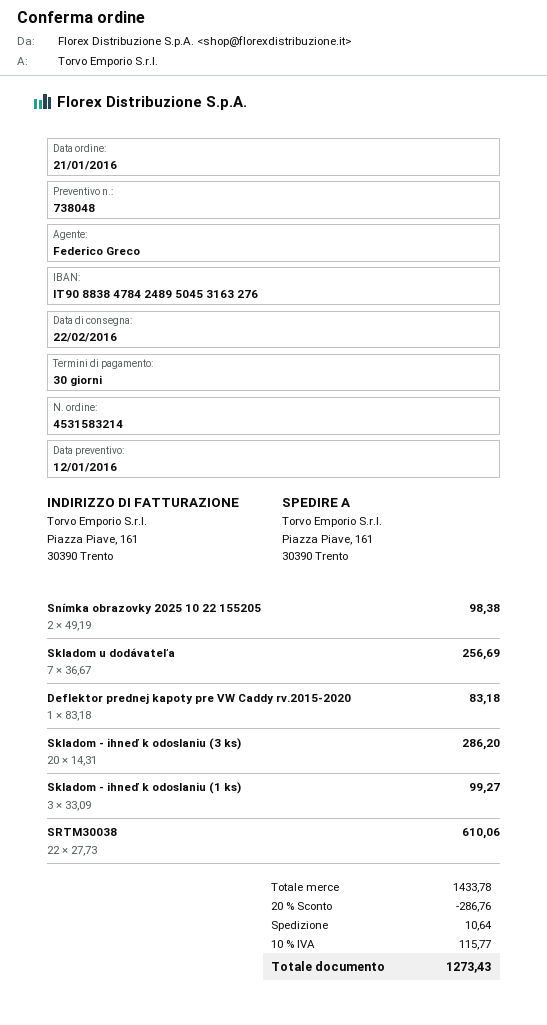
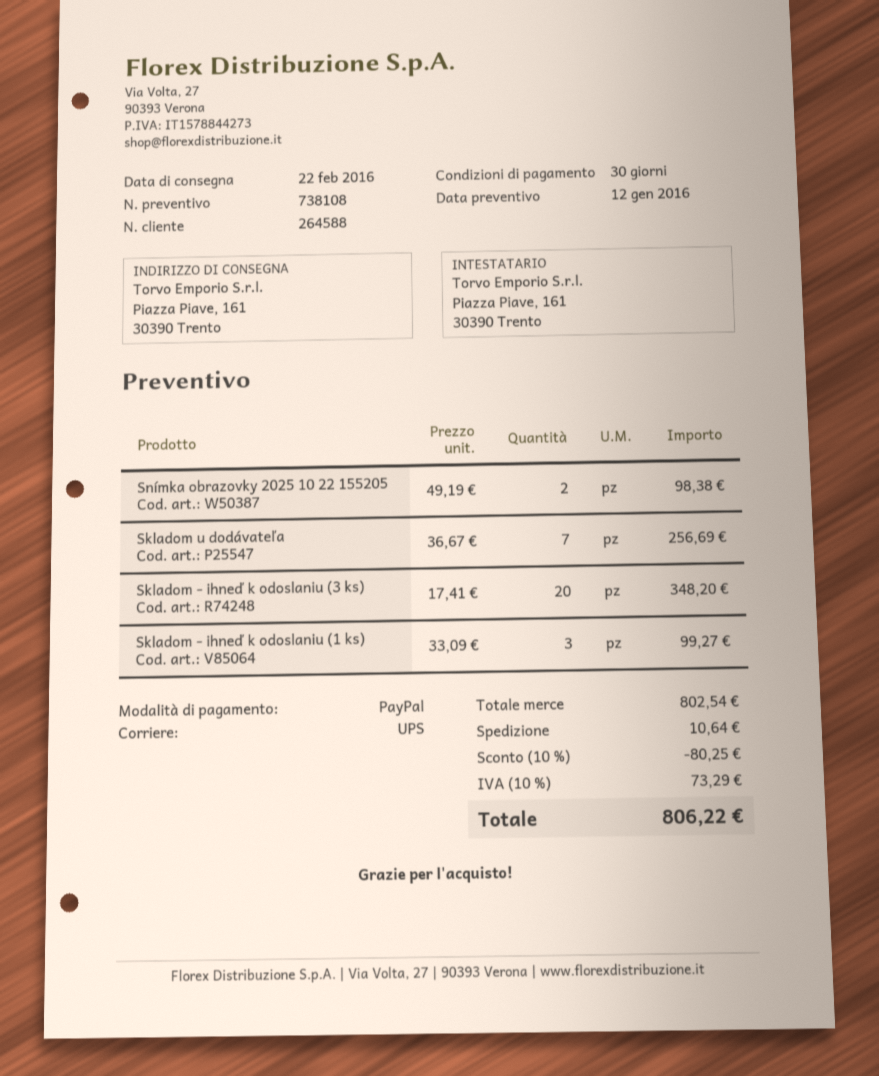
quote number: 738048 -> 738108
Deflektor prednej kapoty pre VW Caddy rv.2015-2020: 1 x 83.18 = 83.18 -> none
Skladom - ihneď k odoslaniu (3 ks): 20 x 14.31 = 286.20 -> 20 x 17.41 = 348.20
SRTM30038: 22 x 27.73 = 610.06 -> none
subtotal: 1433.78 -> 802.54
discount: 20% = 286.76 -> 10% = 80.25
tax: 10% = 115.77 -> 10% = 73.29
total: 1273.43 -> 806.22

